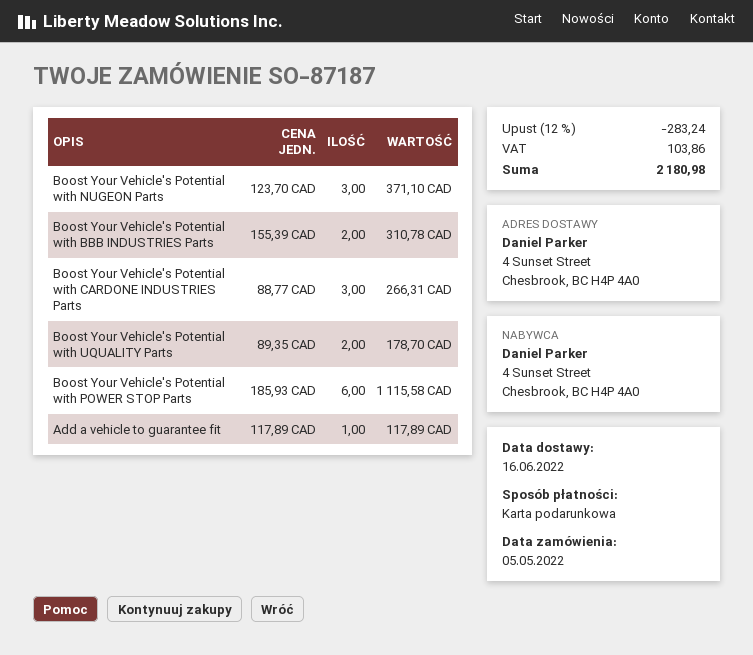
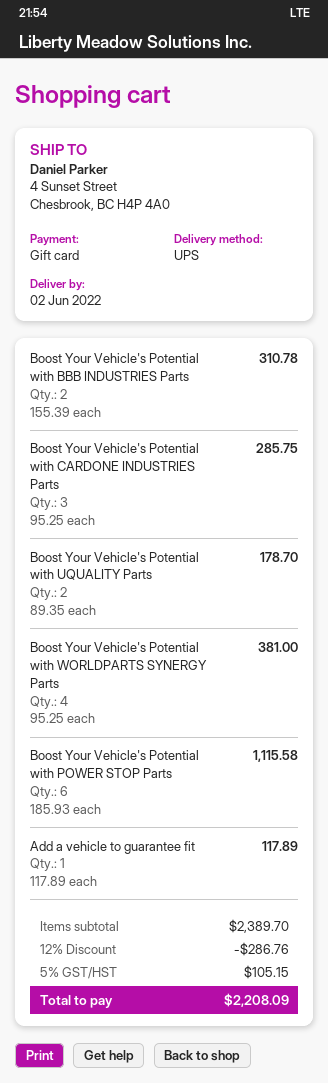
delivery date: 2022-06-16 -> 2022-06-02
Boost Your Vehicle's Potential with NUGEON Parts: 3 x 123.70 = 371.10 -> none
Boost Your Vehicle's Potential with CARDONE INDUSTRIES Parts: 3 x 88.77 = 266.31 -> 3 x 95.25 = 285.75
Boost Your Vehicle's Potential with WORLDPARTS SYNERGY Parts: none -> 4 x 95.25 = 381.00
discount: 12% = 283.24 -> 12% = 286.76
tax: 103.86 -> 105.15
total: 2180.98 -> 2208.09

